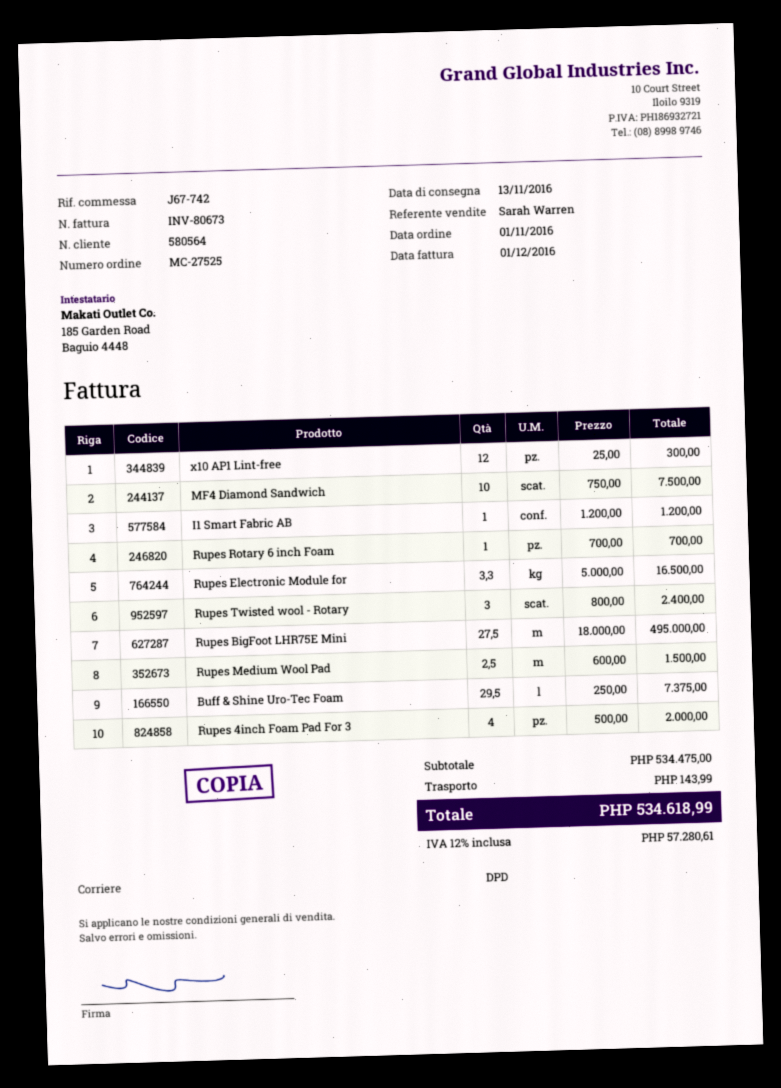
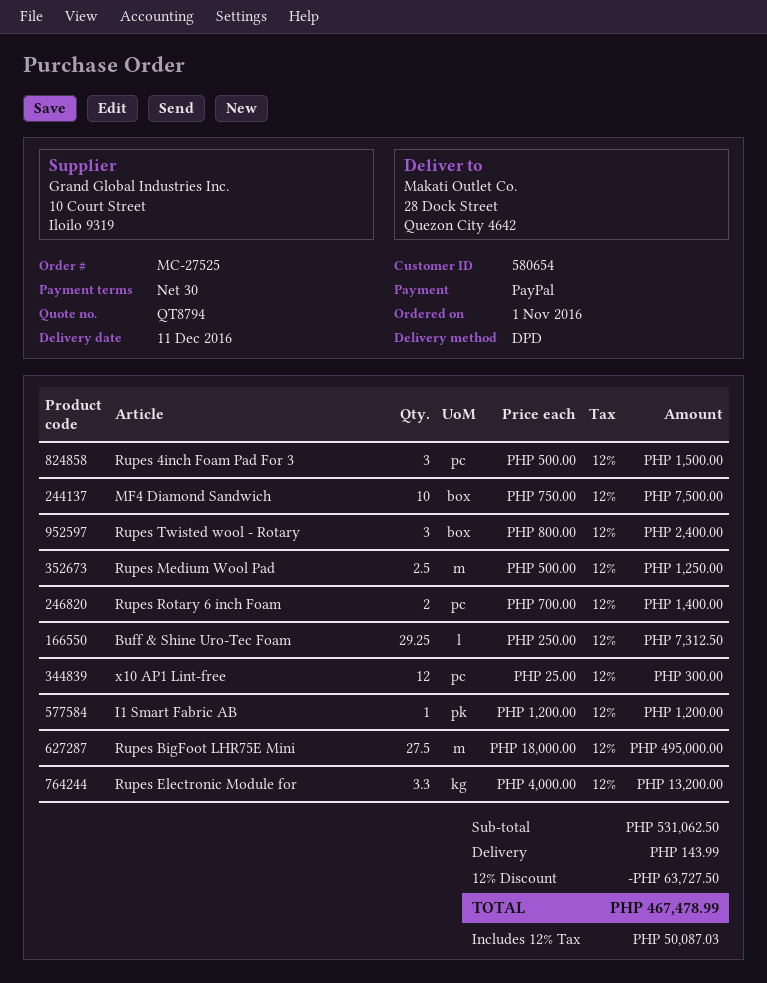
delivery date: 2016-11-13 -> 2016-12-11
customer number: 580564 -> 580654
Rupes Rotary 6 inch Foam: 1 x 700.00 = 700.00 -> 2 x 700.00 = 1400.00
Rupes Electronic Module for: 3.3 x 5000.00 = 16500.00 -> 3.3 x 4000.00 = 13200.00
Rupes Medium Wool Pad: 2.5 x 600.00 = 1500.00 -> 2.5 x 500.00 = 1250.00
Buff & Shine Uro-Tec Foam: 29.5 x 250.00 = 7375.00 -> 29.25 x 250.00 = 7312.50
Rupes 4inch Foam Pad For 3: 4 x 500.00 = 2000.00 -> 3 x 500.00 = 1500.00
subtotal: 534475.00 -> 531062.50
discount: none -> 12% = 63727.50
tax: 12% = 57280.61 -> 12% = 50087.03
total: 534618.99 -> 467478.99

